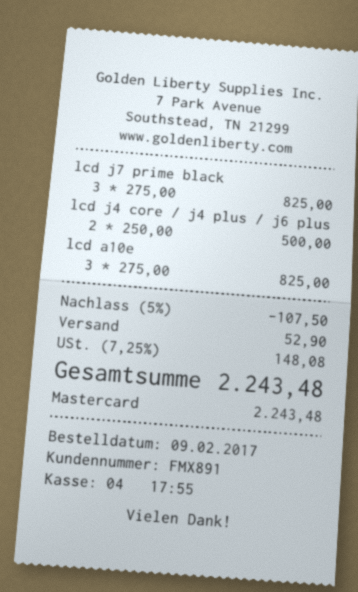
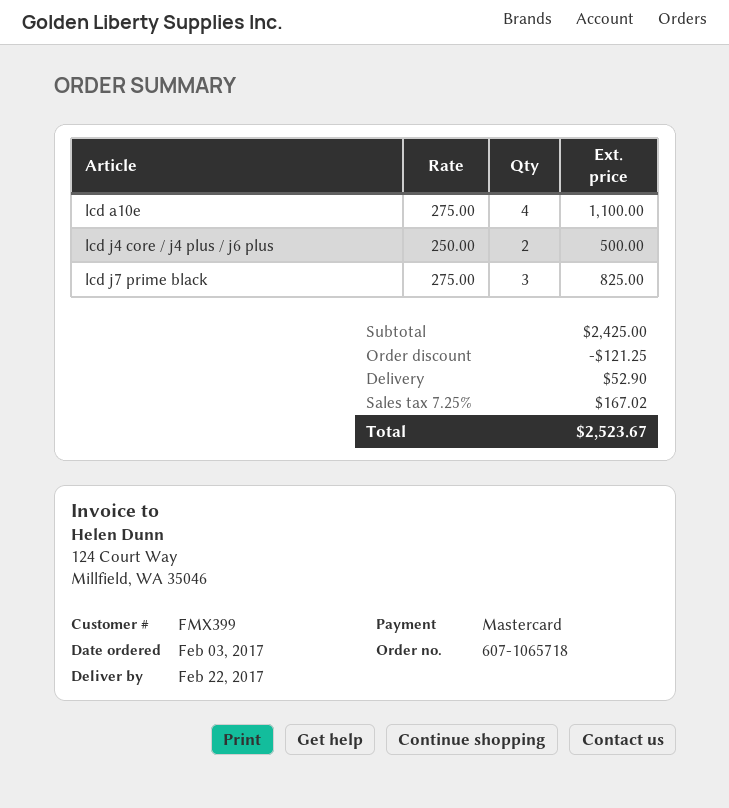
order date: 2017-02-09 -> 2017-02-03
customer number: FMX891 -> FMX399
lcd a10e: 3 x 275.00 = 825.00 -> 4 x 275.00 = 1100.00
discount: 107.50 -> 121.25
tax: 7.25% = 148.08 -> 7.25% = 167.02
total: 2243.48 -> 2523.67

